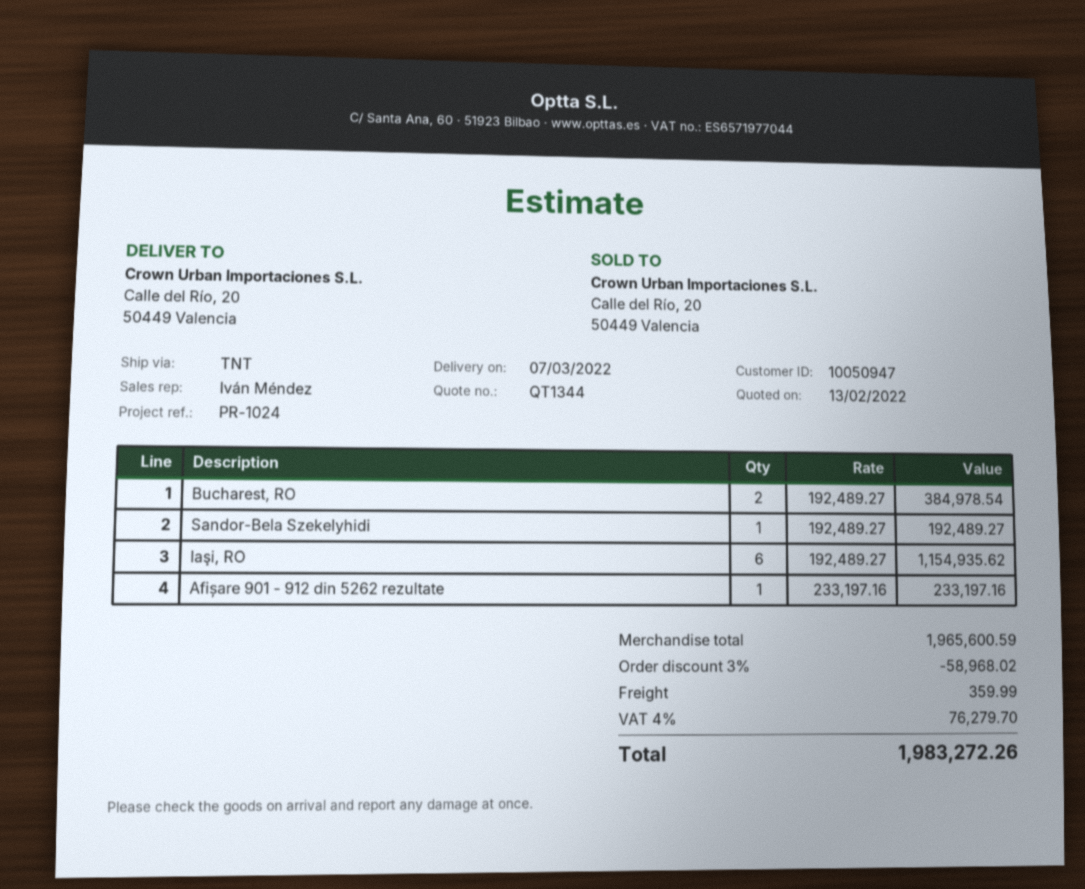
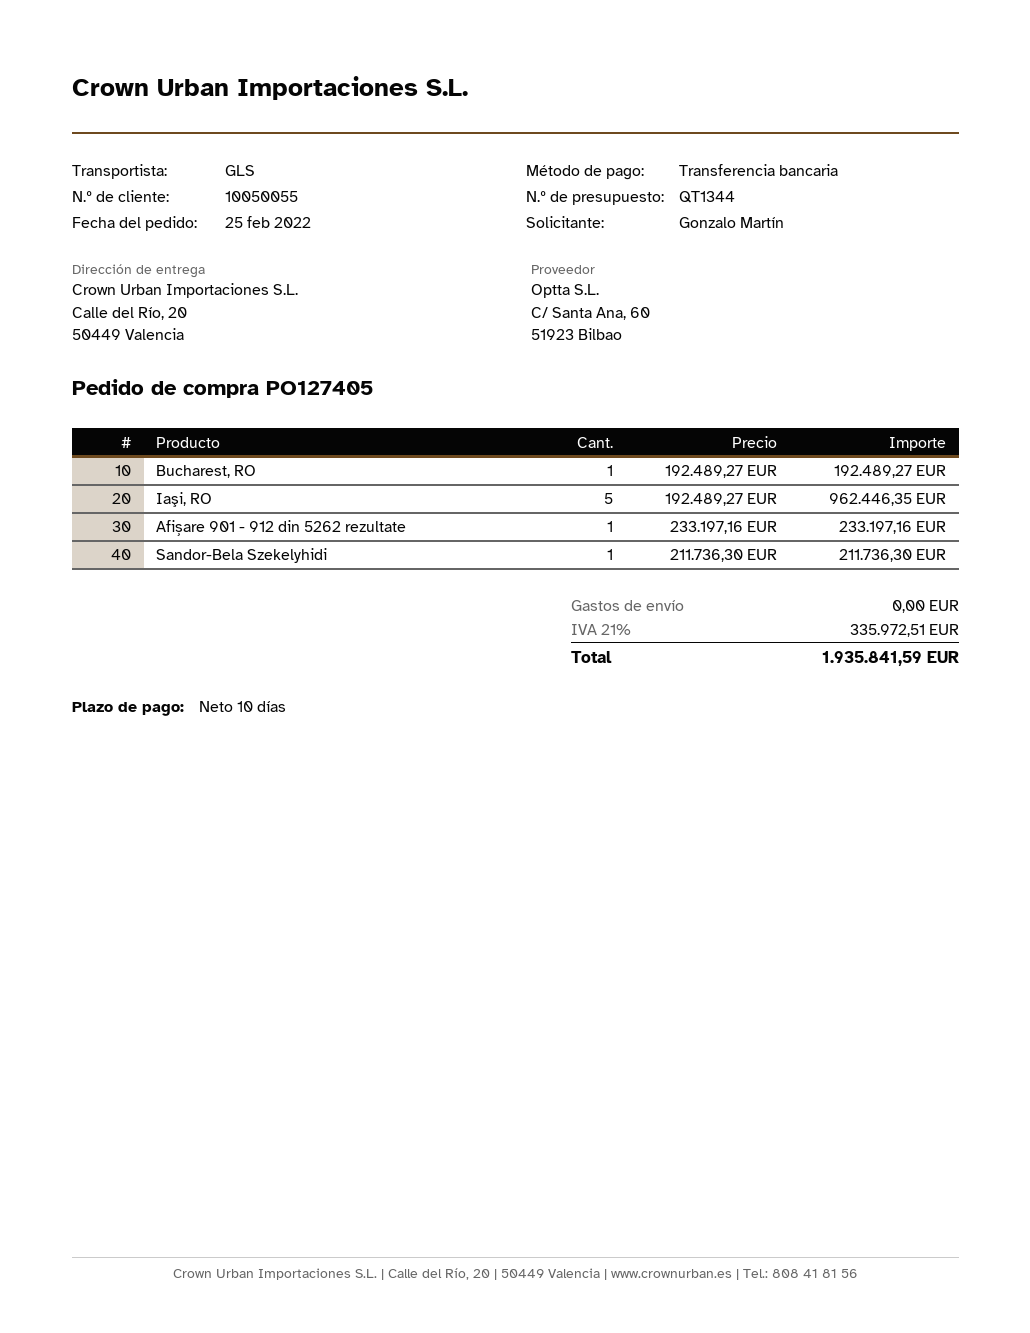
customer number: 10050947 -> 10050055
shipping method: TNT -> GLS
Bucharest, RO: 2 x 192489.27 = 384978.54 -> 1 x 192489.27 = 192489.27
Sandor-Bela Szekelyhidi: 1 x 192489.27 = 192489.27 -> 1 x 211736.30 = 211736.30
Iaşi, RO: 6 x 192489.27 = 1154935.62 -> 5 x 192489.27 = 962446.35
discount: 3% = 58968.02 -> none
shipping: 359.99 -> 0.00
tax: 4% = 76279.70 -> 21% = 335972.51
total: 1983272.26 -> 1935841.59

